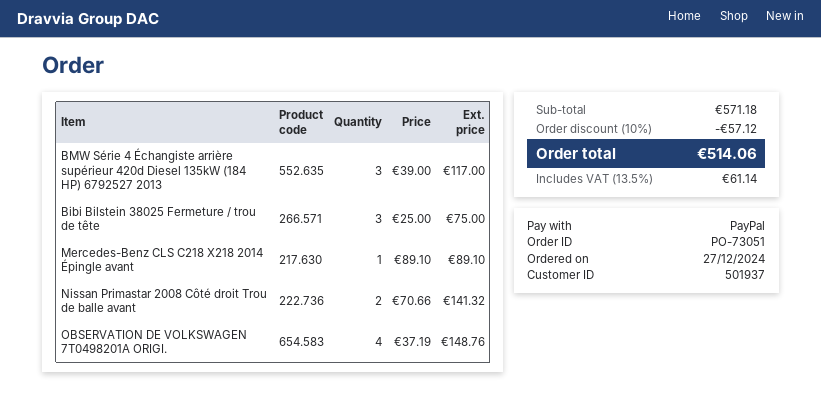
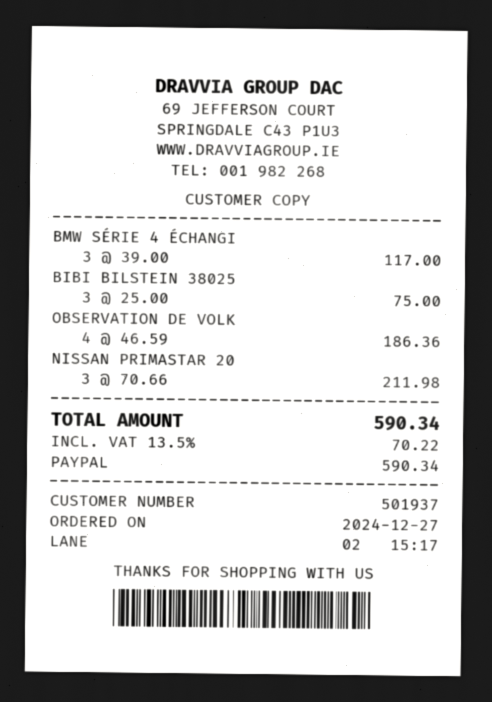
Mercedes-Benz CLS C218 X218 2014 Épingle avant: 1 x 89.10 = 89.10 -> none
Nissan Primastar 2008 Côté droit Trou de balle avant: 2 x 70.66 = 141.32 -> 3 x 70.66 = 211.98
OBSERVATION DE VOLKSWAGEN 7T0498201A ORIGI.: 4 x 37.19 = 148.76 -> 4 x 46.59 = 186.36
discount: 10% = 57.12 -> none
tax: 13.5% = 61.14 -> 13.5% = 70.22
total: 514.06 -> 590.34

